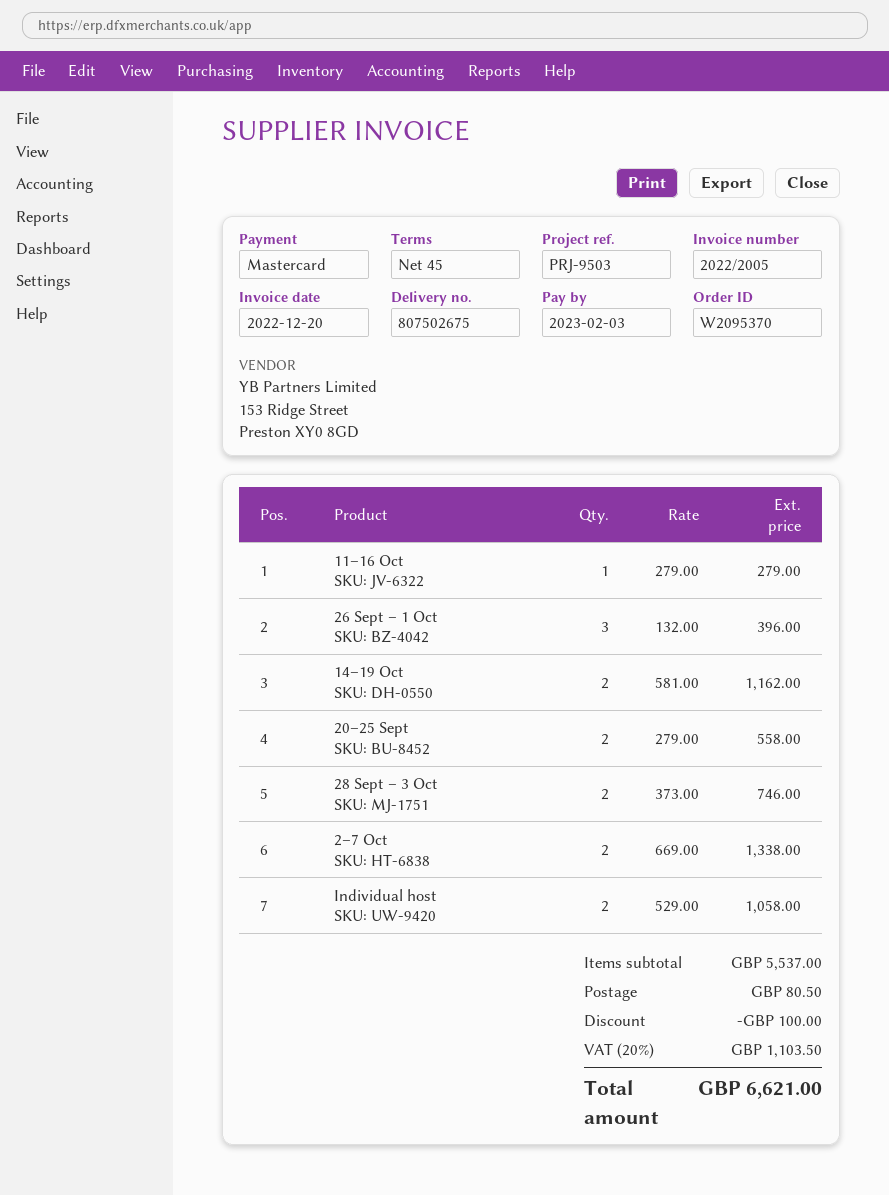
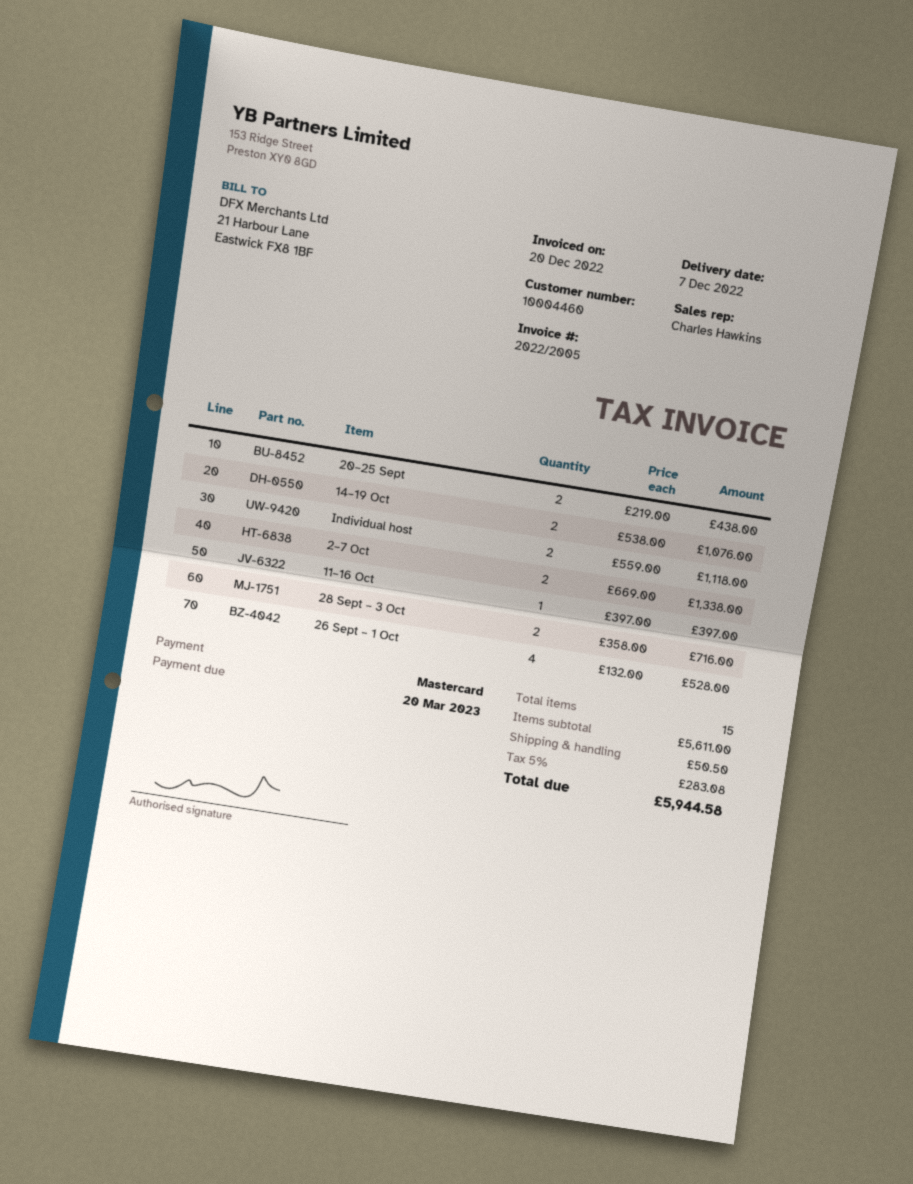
due date: 2023-02-03 -> 2023-03-20
11–16 Oct: 1 x 279.00 = 279.00 -> 1 x 397.00 = 397.00
26 Sept – 1 Oct: 3 x 132.00 = 396.00 -> 4 x 132.00 = 528.00
14–19 Oct: 2 x 581.00 = 1162.00 -> 2 x 538.00 = 1076.00
20–25 Sept: 2 x 279.00 = 558.00 -> 2 x 219.00 = 438.00
28 Sept – 3 Oct: 2 x 373.00 = 746.00 -> 2 x 358.00 = 716.00
Individual host: 2 x 529.00 = 1058.00 -> 2 x 559.00 = 1118.00
subtotal: 5537.00 -> 5611.00
discount: 100.00 -> none
shipping: 80.50 -> 50.50
tax: 20% = 1103.50 -> 5% = 283.08
total: 6621.00 -> 5944.58

